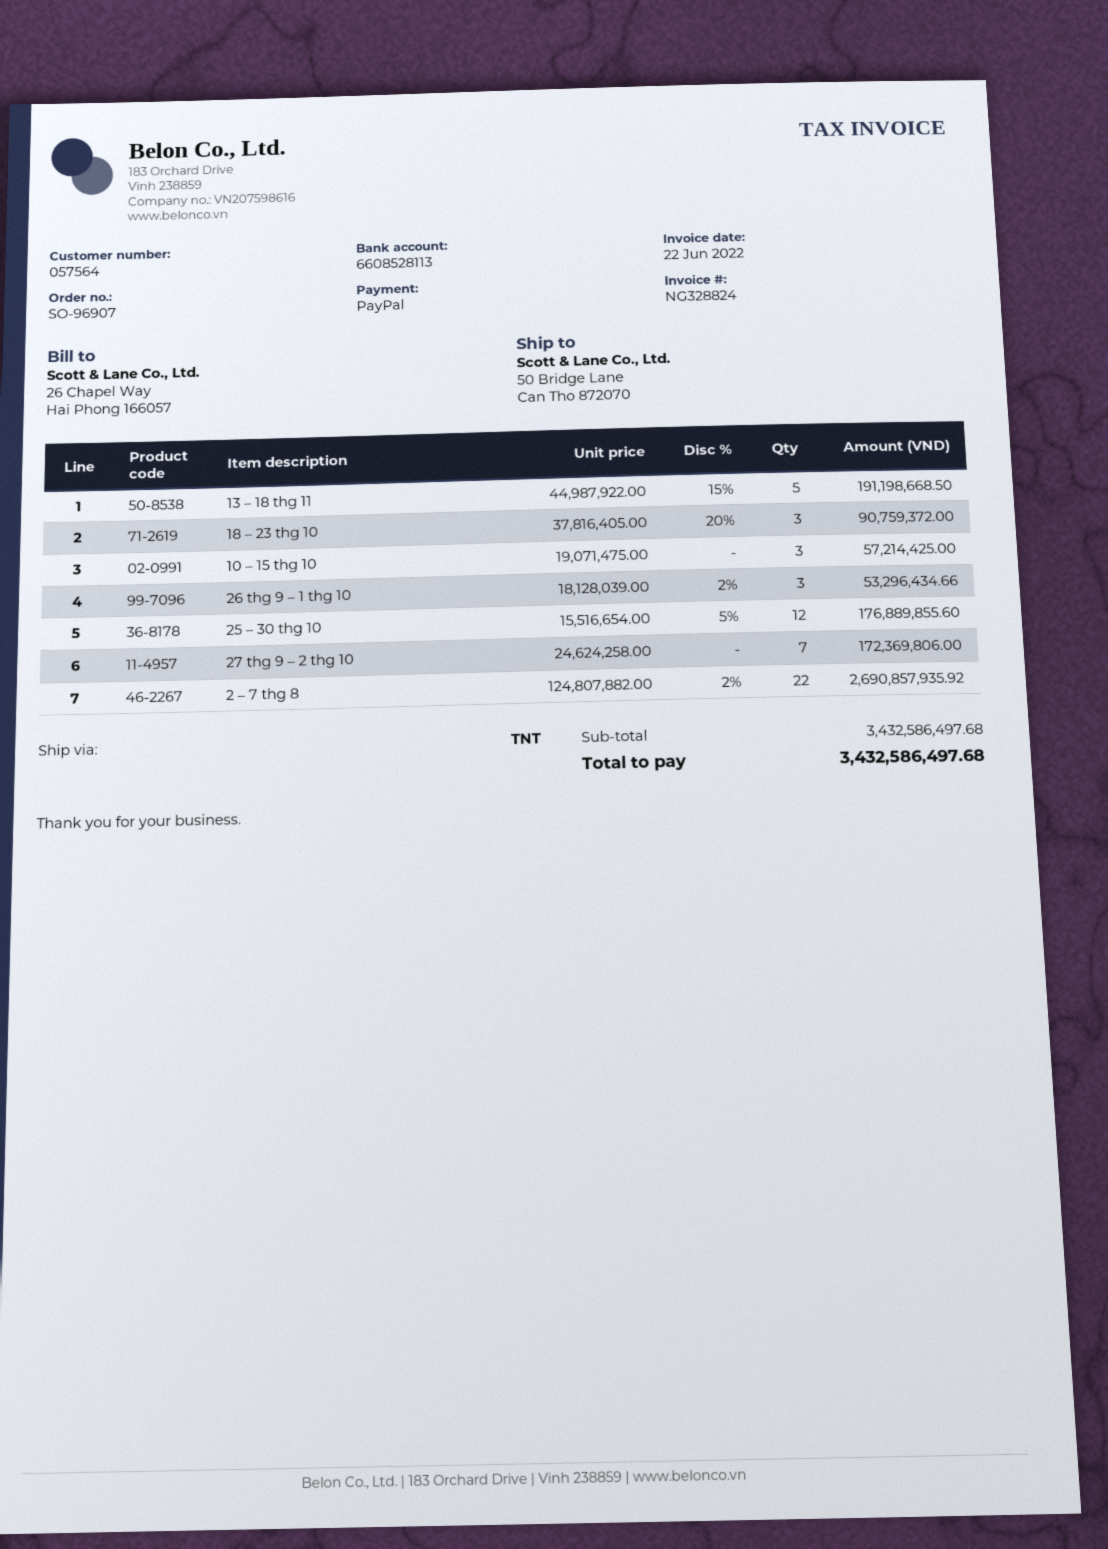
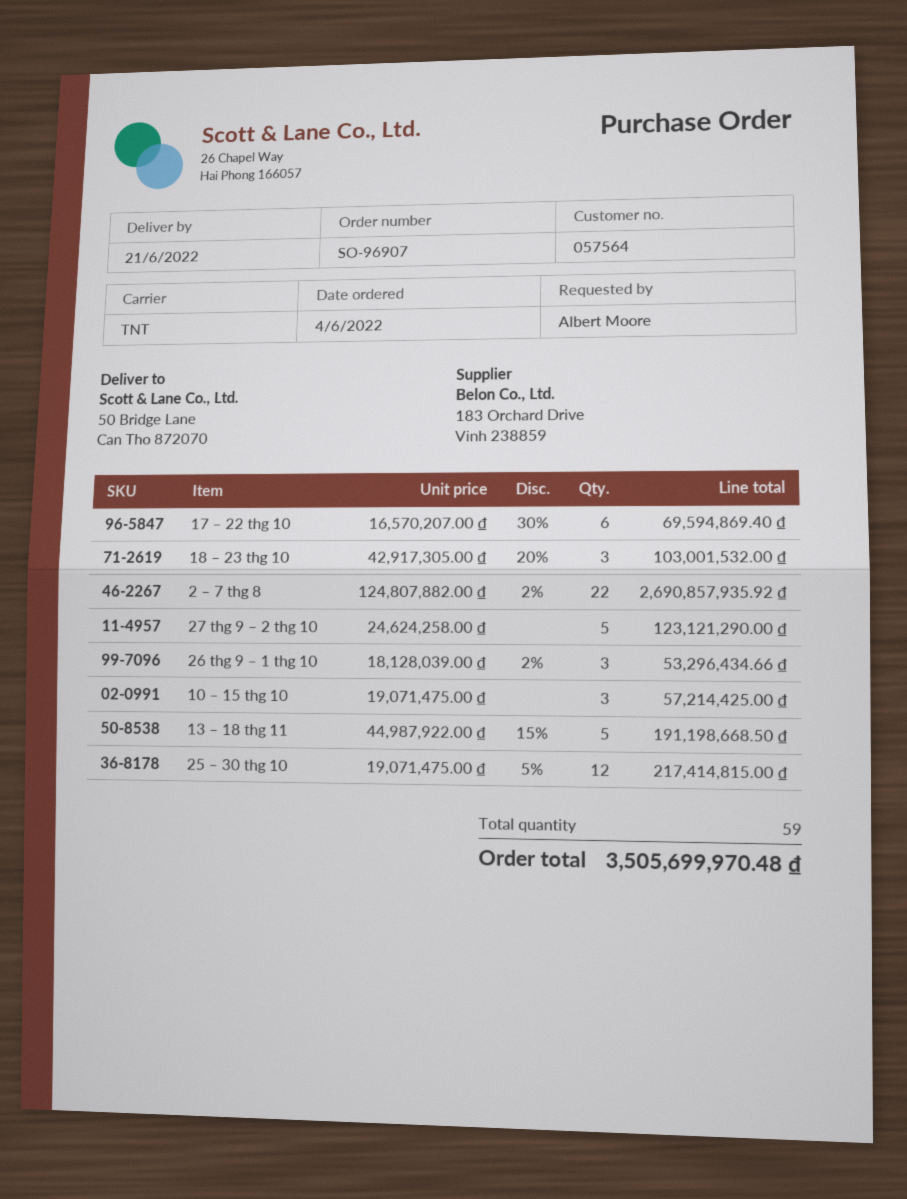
18 – 23 thg 10: 3 x 37816405.00 - 20% = 90759372.00 -> 3 x 42917305.00 - 20% = 103001532.00
25 – 30 thg 10: 12 x 15516654.00 - 5% = 176889855.60 -> 12 x 19071475.00 - 5% = 217414815.00
27 thg 9 – 2 thg 10: 7 x 24624258.00 = 172369806.00 -> 5 x 24624258.00 = 123121290.00
17 – 22 thg 10: none -> 6 x 16570207.00 - 30% = 69594869.40
total: 3432586497.68 -> 3505699970.48

